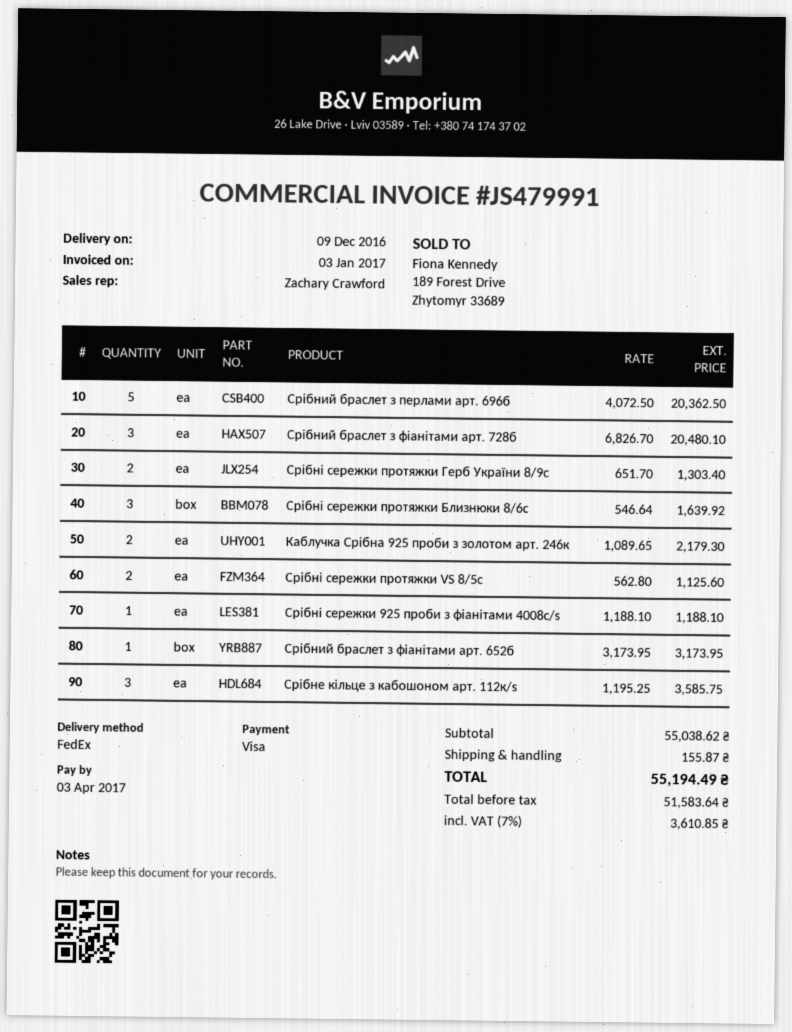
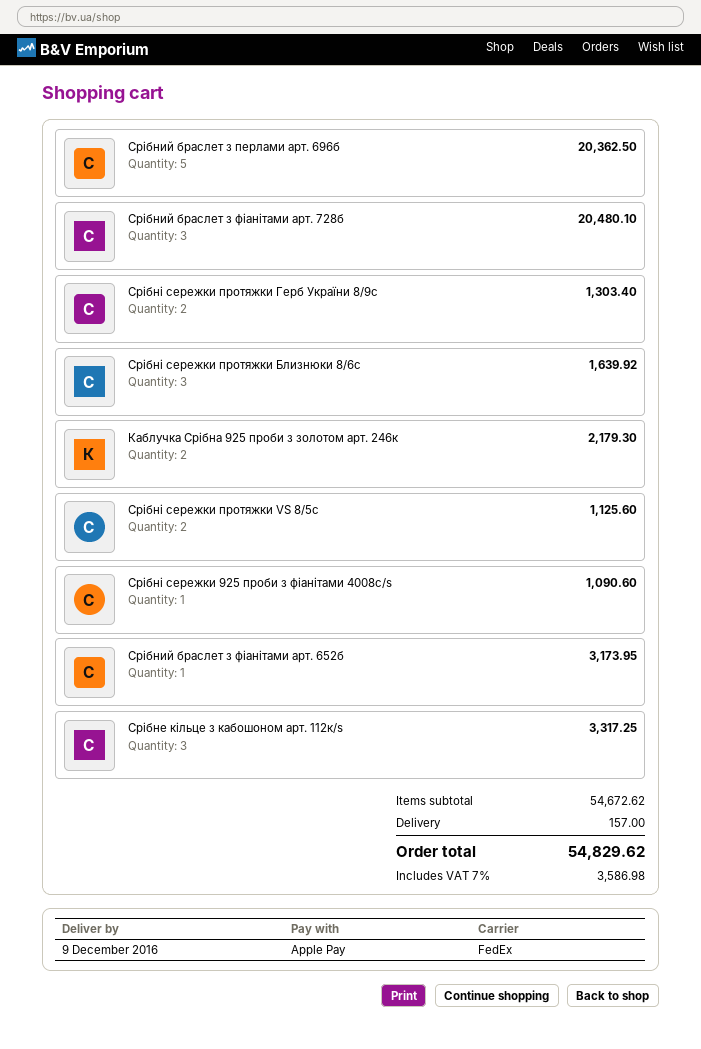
payment method: Visa -> Apple Pay
Срібні сережки 925 проби з фіанітами 4008с/s: 1 for 1188.10 -> 1 for 1090.60
Срібне кільце з кабошоном арт. 112к/s: 3 for 3585.75 -> 3 for 3317.25
subtotal: 55038.62 -> 54672.62
shipping: 155.87 -> 157.00
tax: 7% = 3610.85 -> 7% = 3586.98
total: 55194.49 -> 54829.62

